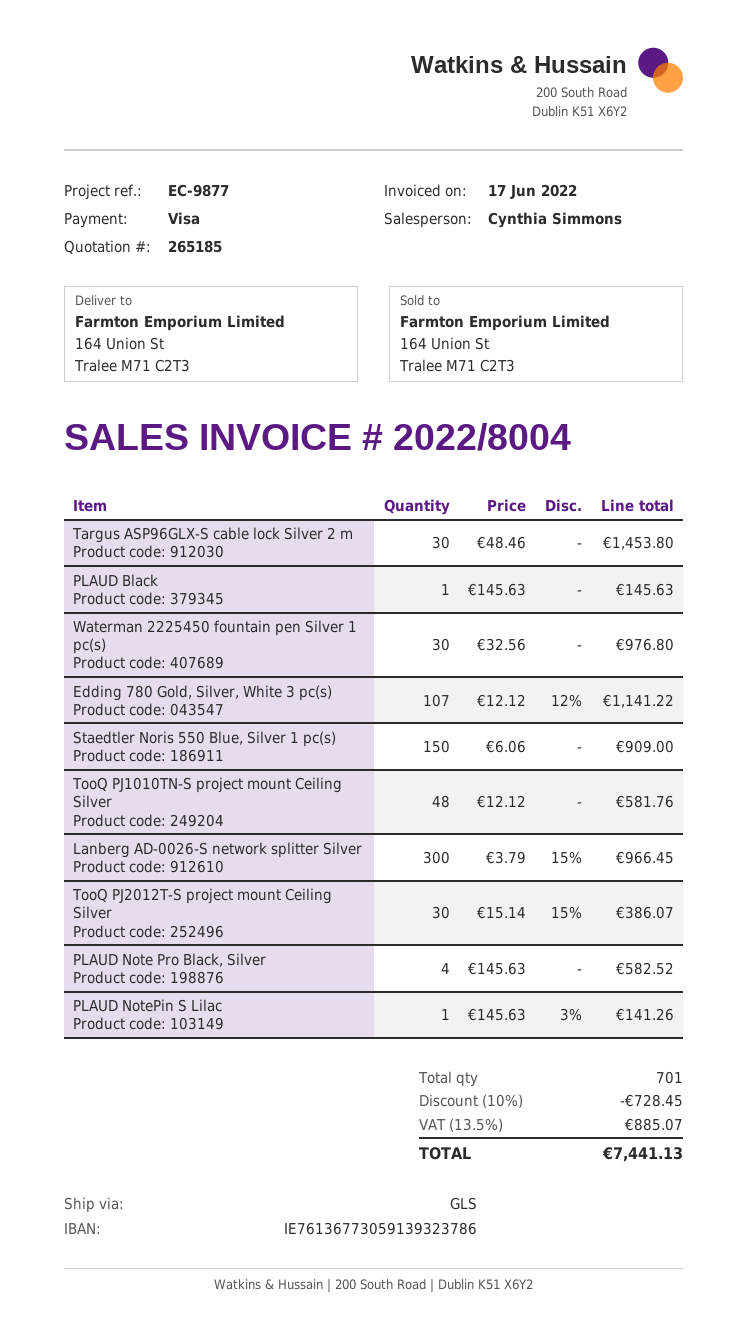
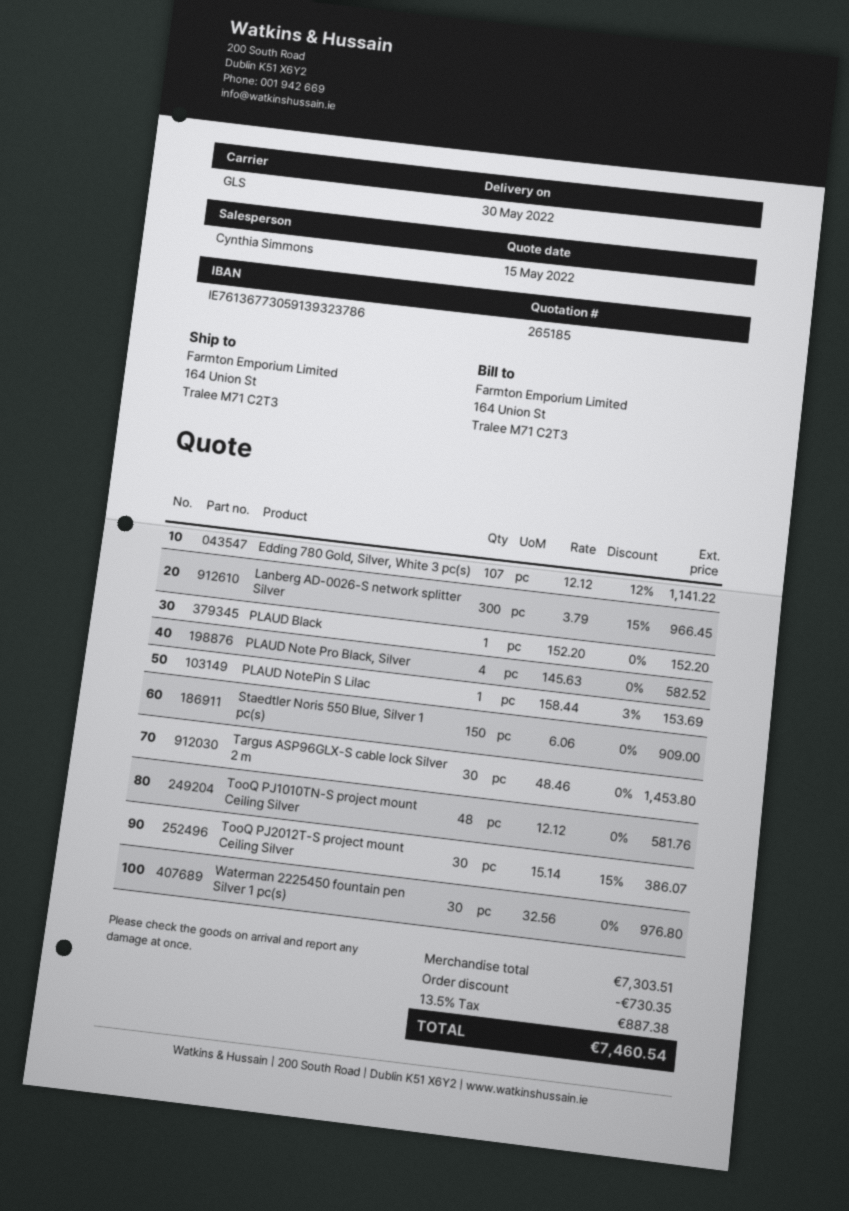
PLAUD Black: 1 x 145.63 = 145.63 -> 1 x 152.20 = 152.20
PLAUD NotePin S Lilac: 1 x 145.63 - 3% = 141.26 -> 1 x 158.44 - 3% = 153.69
discount: 728.45 -> 730.35
tax: 13.5% = 885.07 -> 13.5% = 887.38
total: 7441.13 -> 7460.54

